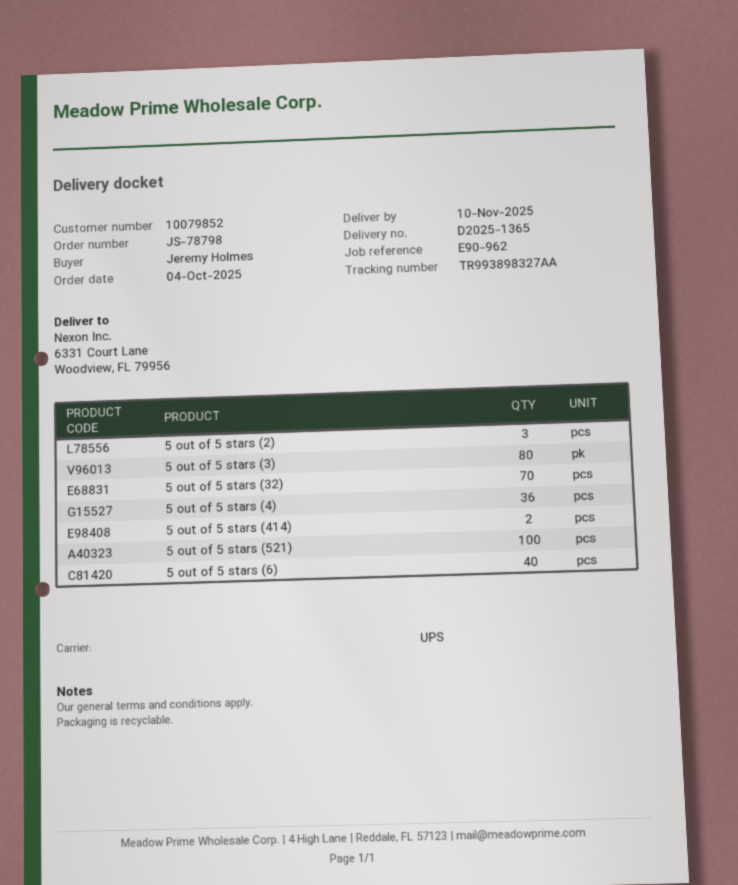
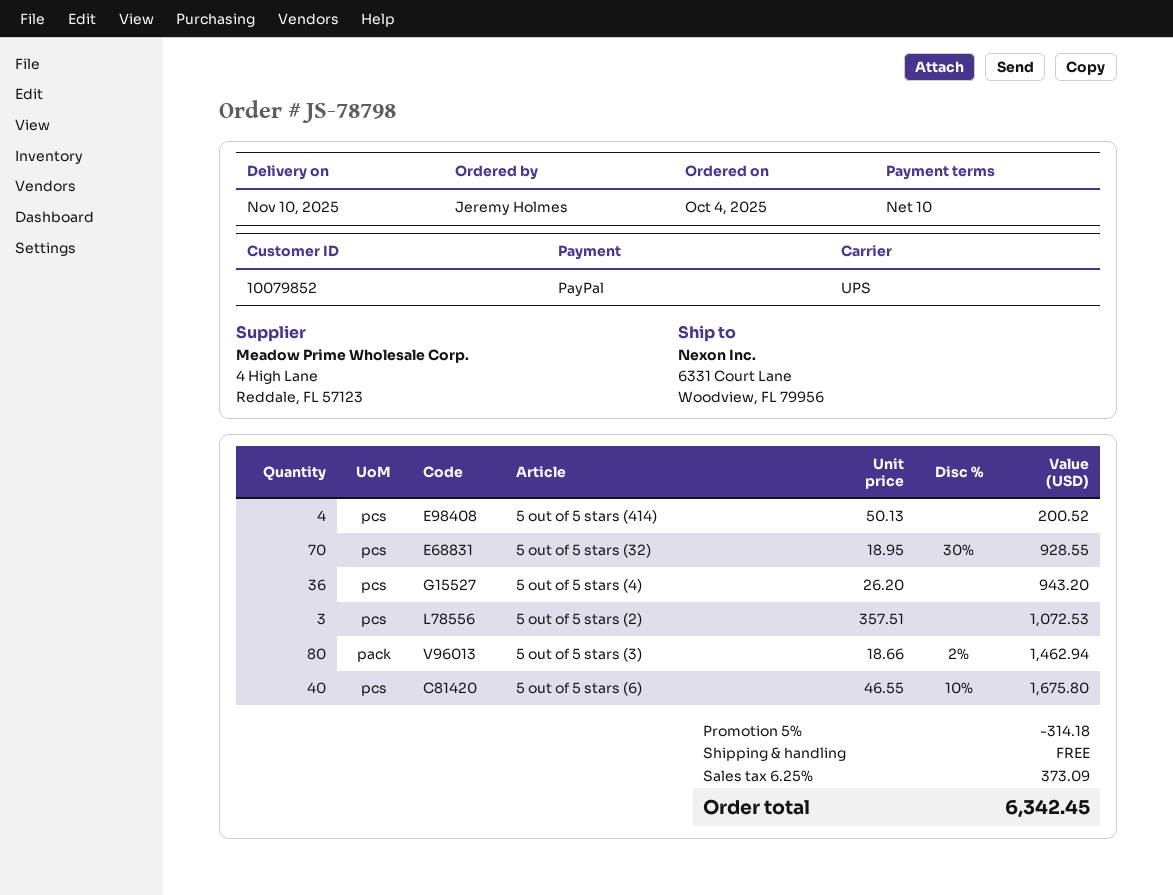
5 out of 5 stars (414): 2 -> 4
5 out of 5 stars (521): 100 -> none

